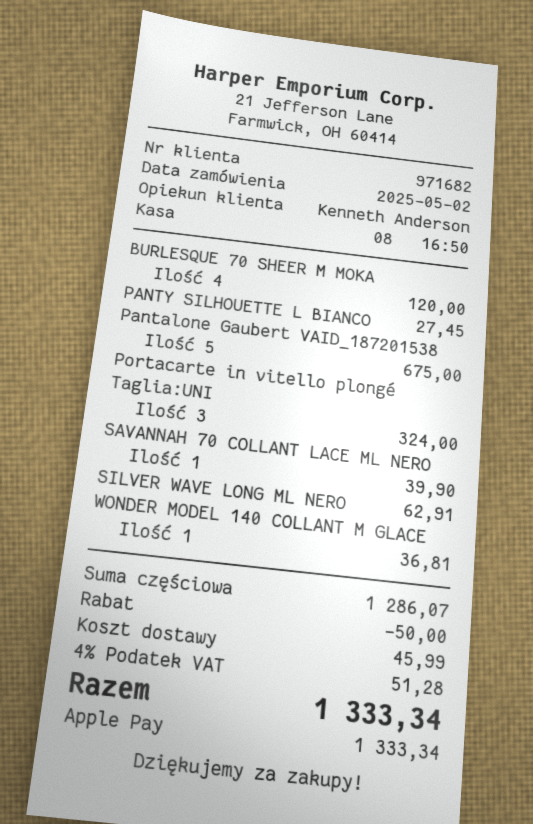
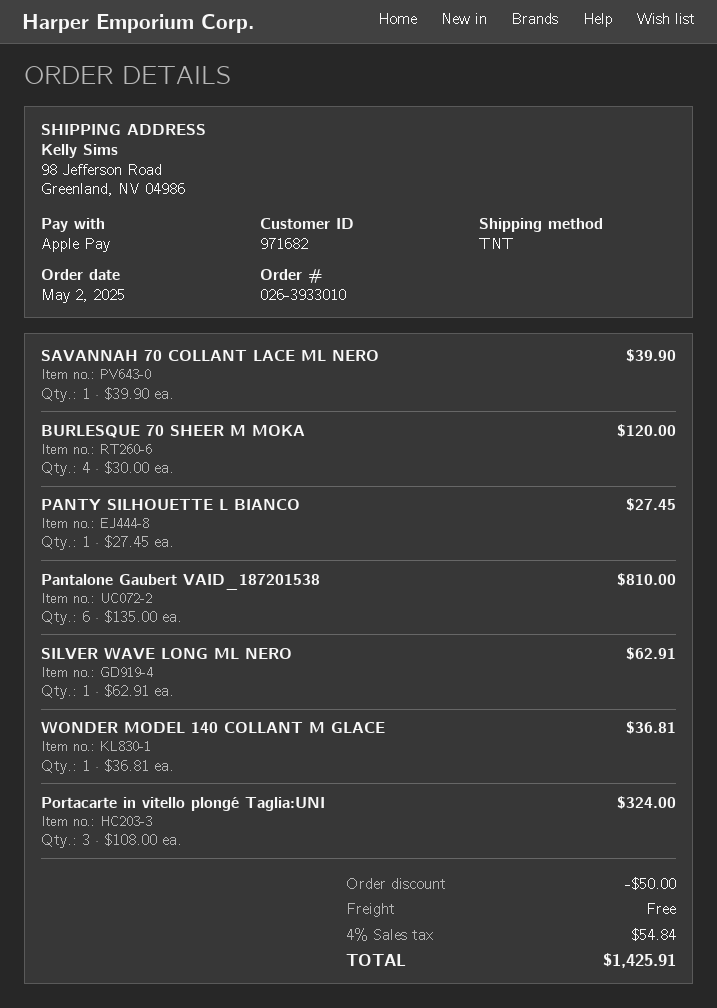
Pantalone Gaubert VAID_187201538: 5 for 675.00 -> 6 for 810.00
shipping: 45.99 -> 0.00
tax: 4% = 51.28 -> 4% = 54.84
total: 1333.34 -> 1425.91

